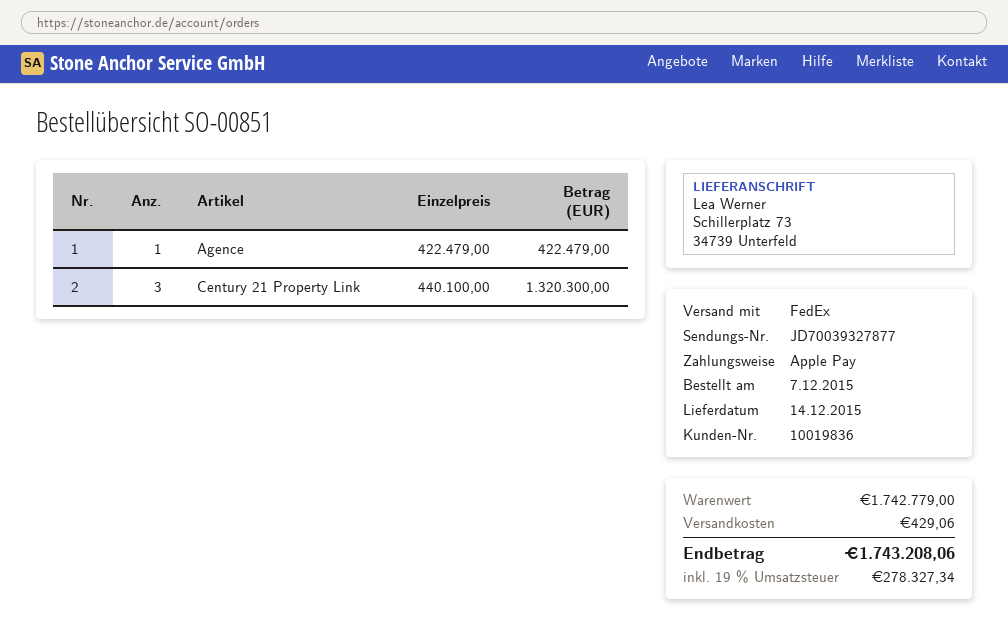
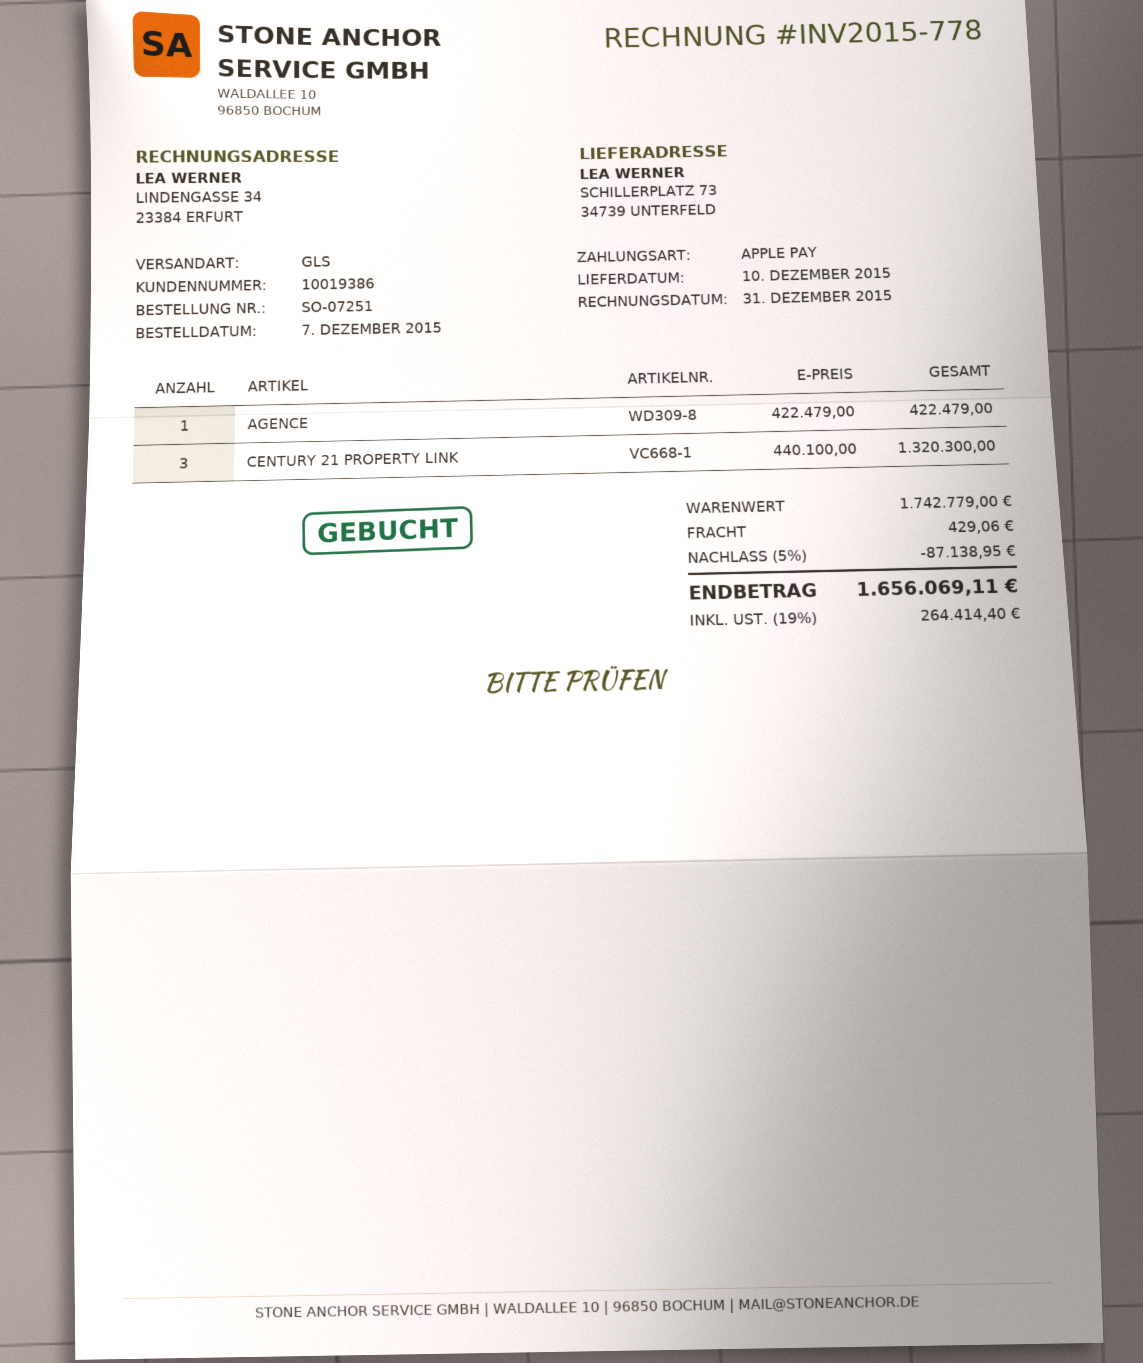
order number: SO-00851 -> SO-07251
delivery date: 2015-12-14 -> 2015-12-10
customer number: 10019836 -> 10019386
shipping method: FedEx -> GLS
discount: none -> 5% = 87138.95
tax: 19% = 278327.34 -> 19% = 264414.40
total: 1743208.06 -> 1656069.11

